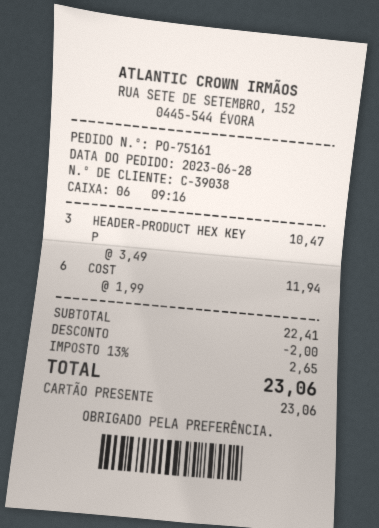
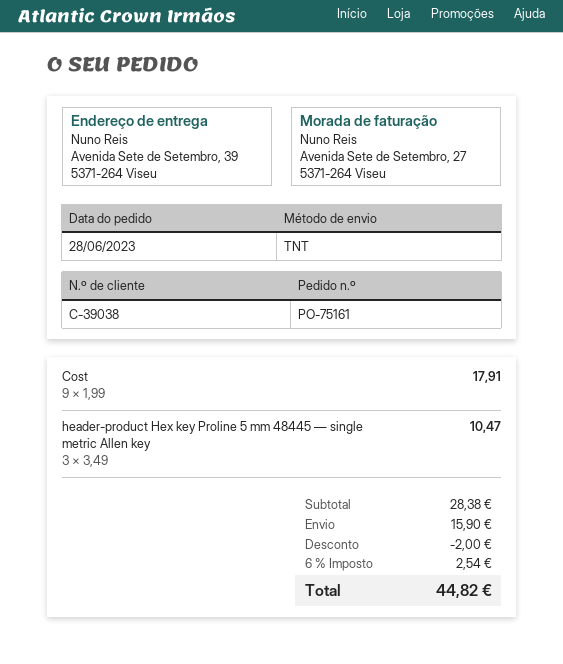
COST: 6 x 1.99 = 11.94 -> 9 x 1.99 = 17.91
subtotal: 22.41 -> 28.38
shipping: none -> 15.90
tax: 13% = 2.65 -> 6% = 2.54
total: 23.06 -> 44.82

